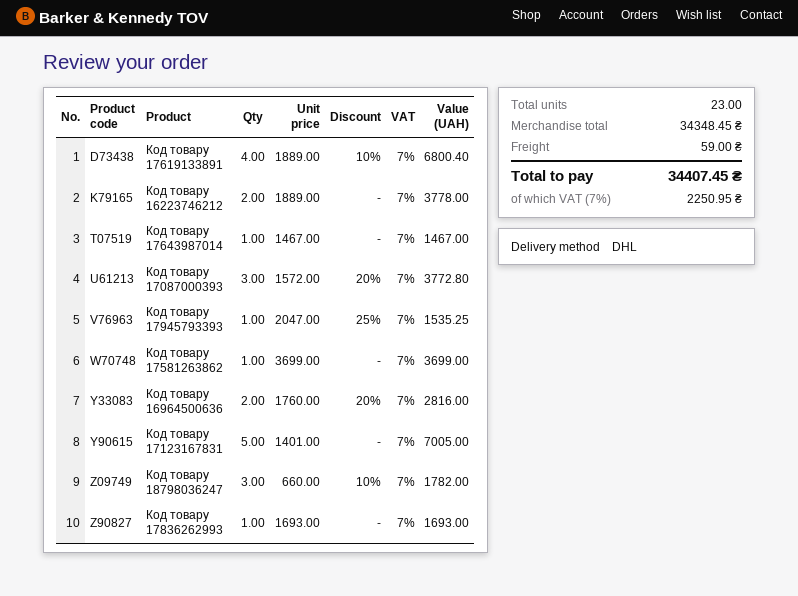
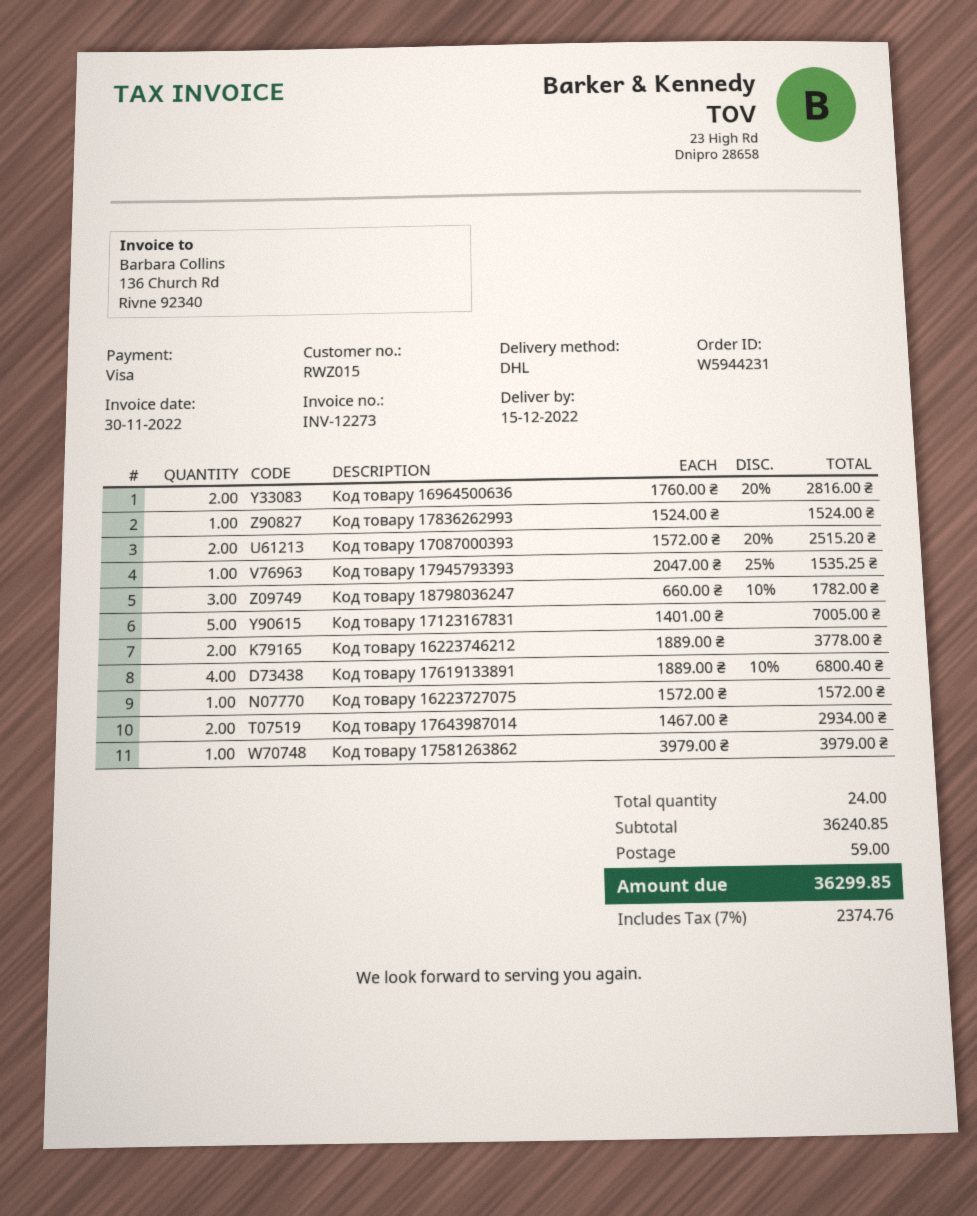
Код товару 17643987014: 1 x 1467.00 = 1467.00 -> 2 x 1467.00 = 2934.00
Код товару 17087000393: 3 x 1572.00 - 20% = 3772.80 -> 2 x 1572.00 - 20% = 2515.20
Код товару 17581263862: 1 x 3699.00 = 3699.00 -> 1 x 3979.00 = 3979.00
Код товару 17836262993: 1 x 1693.00 = 1693.00 -> 1 x 1524.00 = 1524.00
Код товару 16223727075: none -> 1 x 1572.00 = 1572.00
total quantity: 23 -> 24
subtotal: 34348.45 -> 36240.85
tax: 7% = 2250.95 -> 7% = 2374.76
total: 34407.45 -> 36299.85

